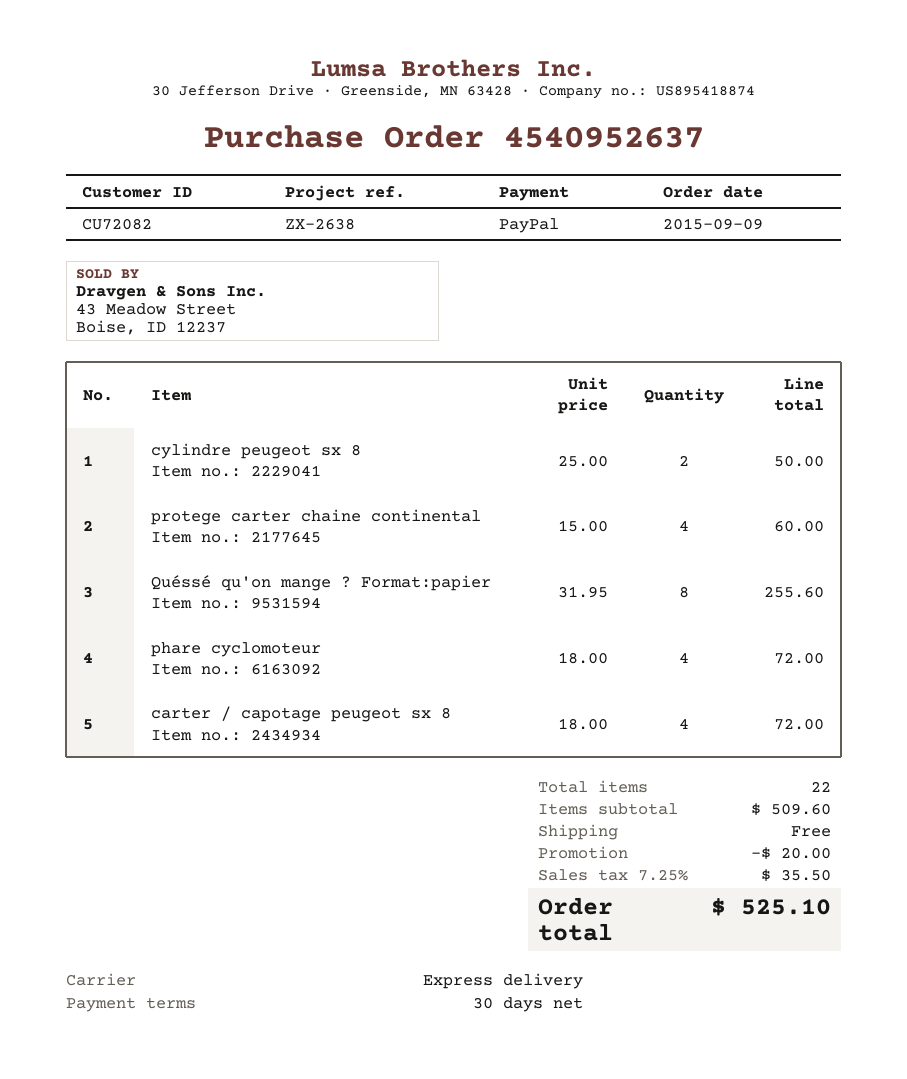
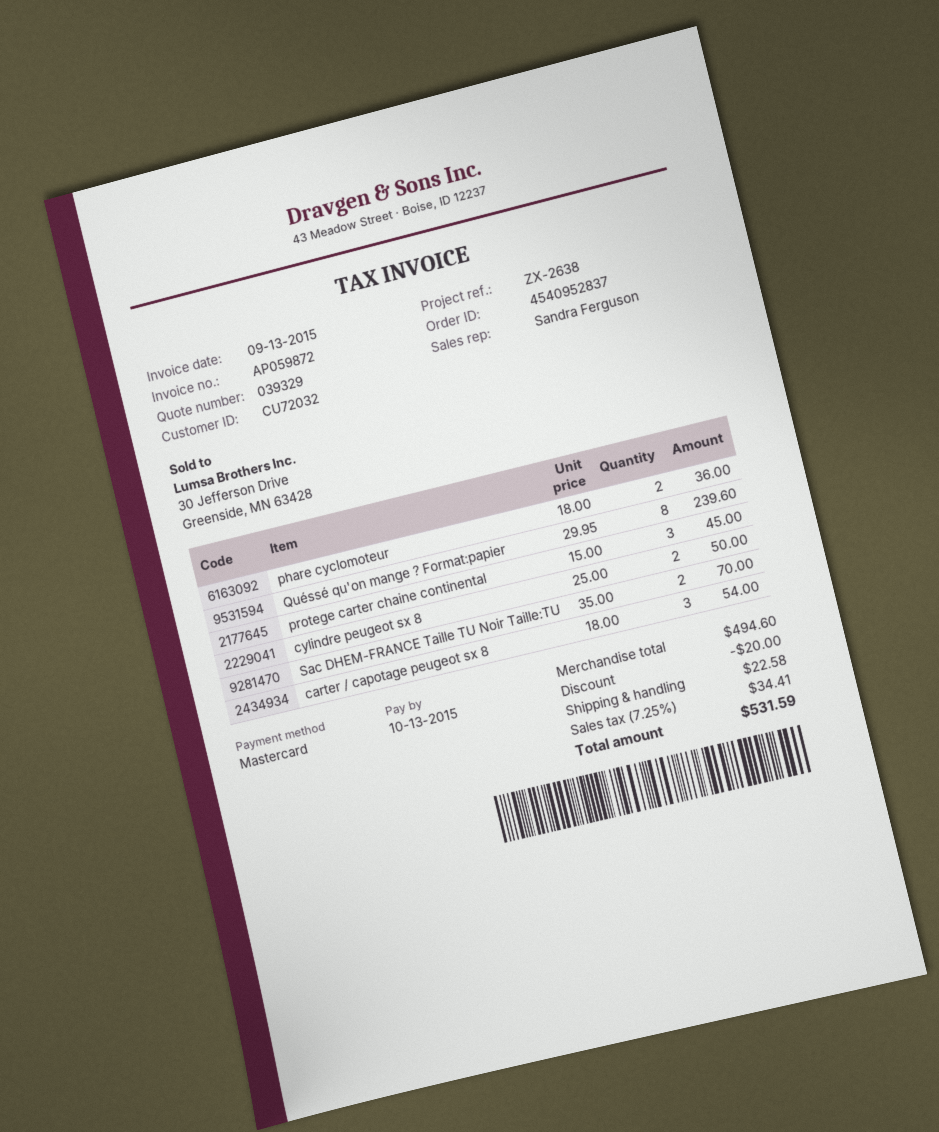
order number: 4540952637 -> 4540952837
customer number: CU72082 -> CU72032
payment method: PayPal -> Mastercard
protege carter chaine continental: 4 x 15.00 = 60.00 -> 3 x 15.00 = 45.00
Quéssé qu'on mange ? Format:papier: 8 x 31.95 = 255.60 -> 8 x 29.95 = 239.60
phare cyclomoteur: 4 x 18.00 = 72.00 -> 2 x 18.00 = 36.00
carter / capotage peugeot sx 8: 4 x 18.00 = 72.00 -> 3 x 18.00 = 54.00
Sac DHEM-FRANCE Taille TU Noir Taille:TU: none -> 2 x 35.00 = 70.00
subtotal: 509.60 -> 494.60
shipping: 0.00 -> 22.58
tax: 7.25% = 35.50 -> 7.25% = 34.41
total: 525.10 -> 531.59

